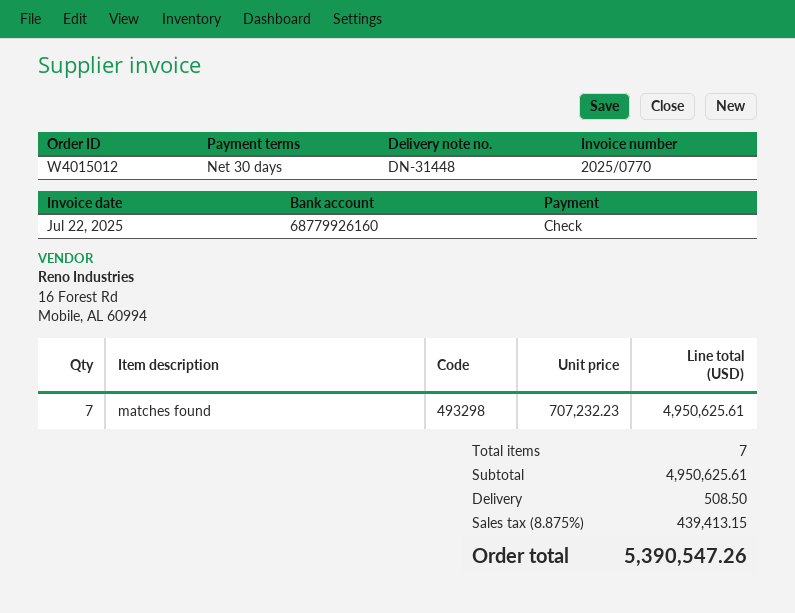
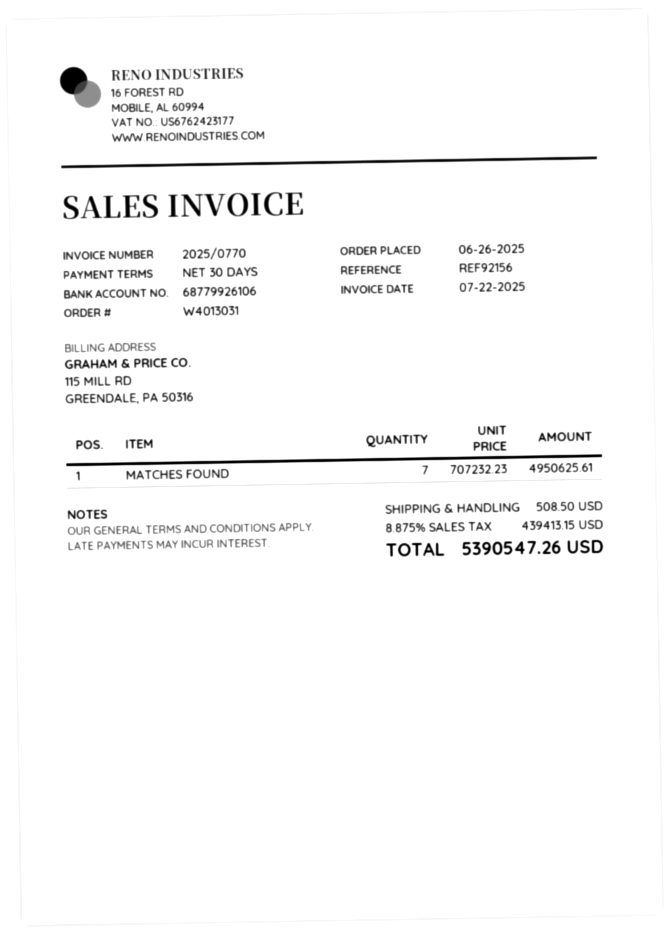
order number: W4015012 -> W4013031
bank account: 68779926160 -> 68779926106

